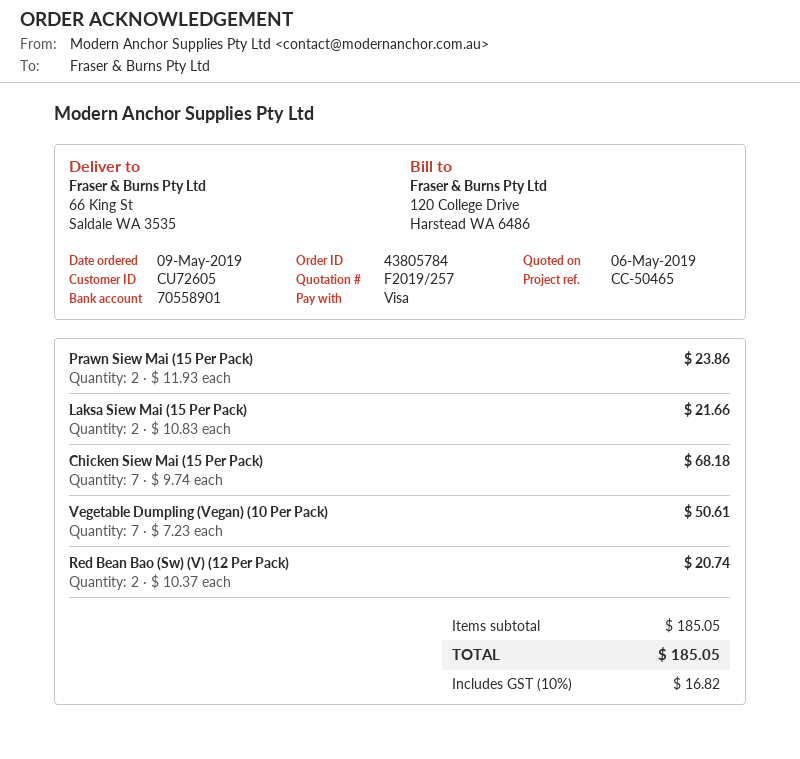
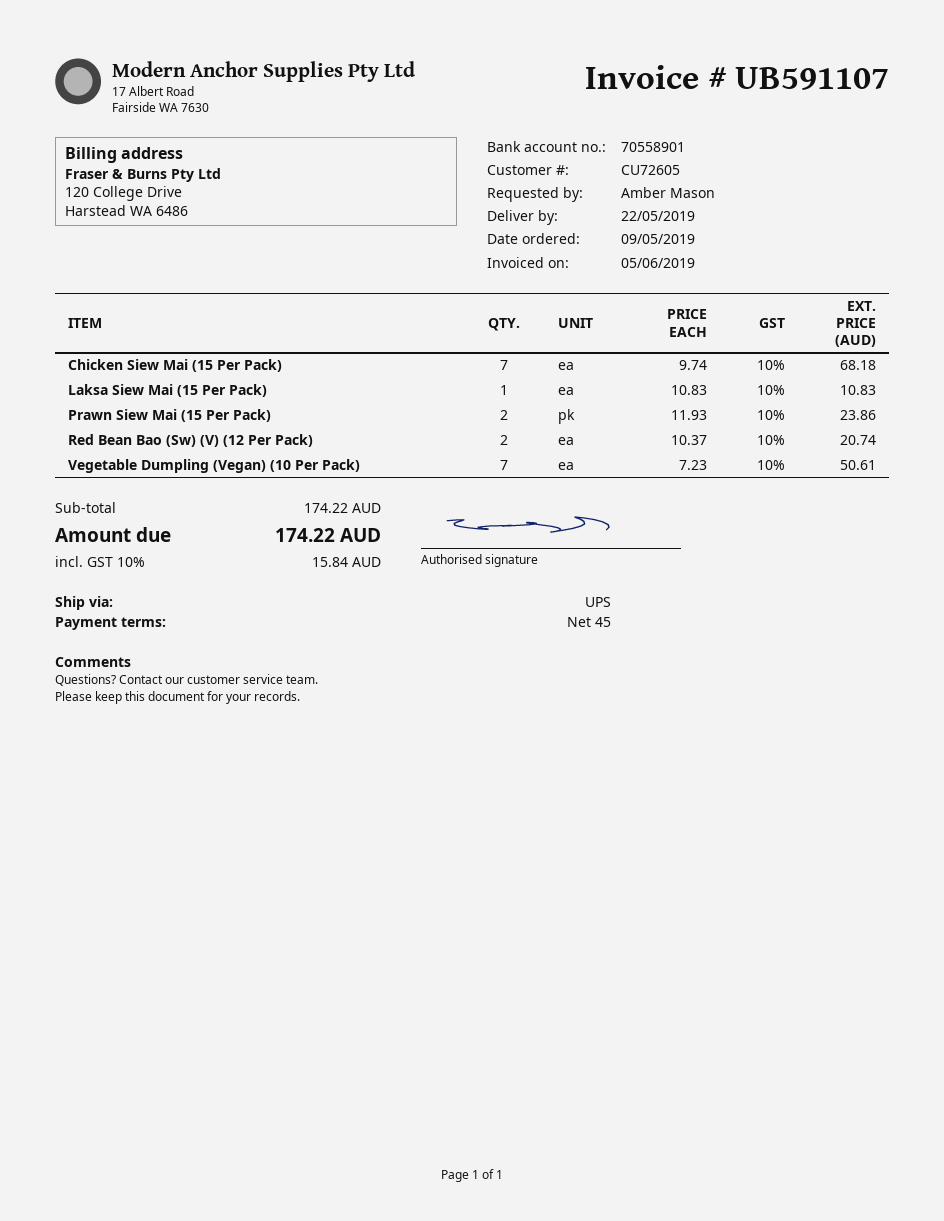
Laksa Siew Mai (15 Per Pack): 2 x 10.83 = 21.66 -> 1 x 10.83 = 10.83
subtotal: 185.05 -> 174.22
tax: 10% = 16.82 -> 10% = 15.84
total: 185.05 -> 174.22

